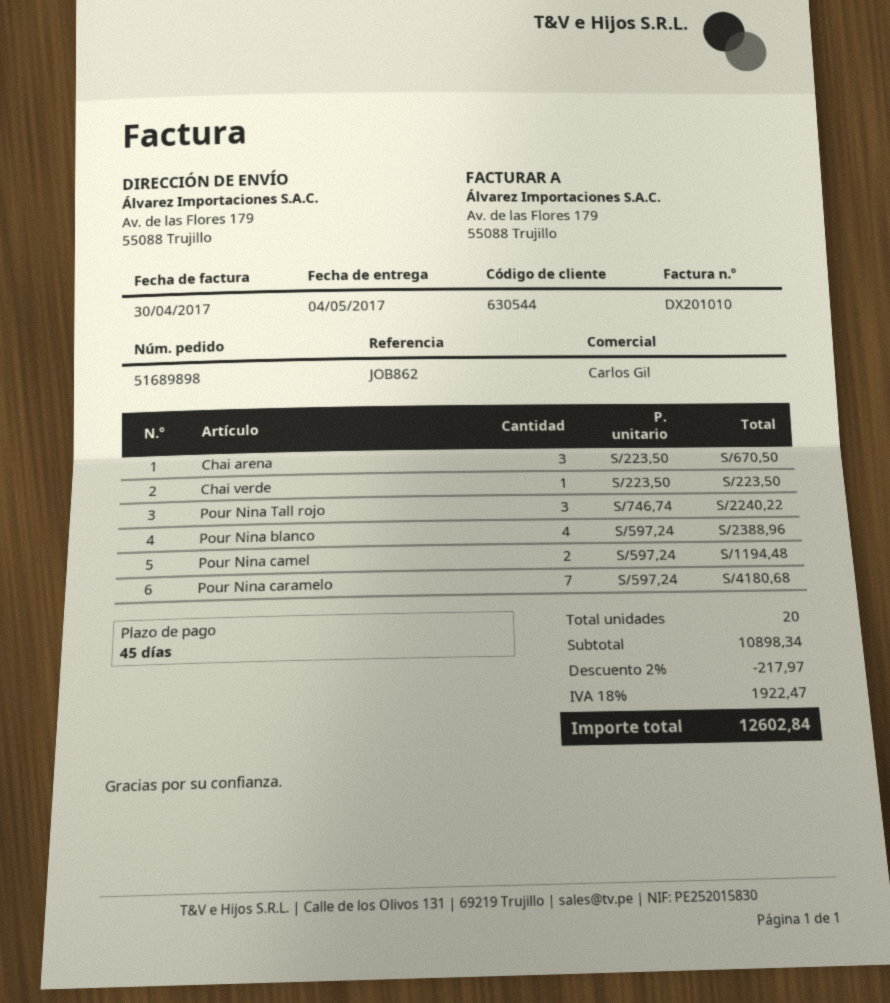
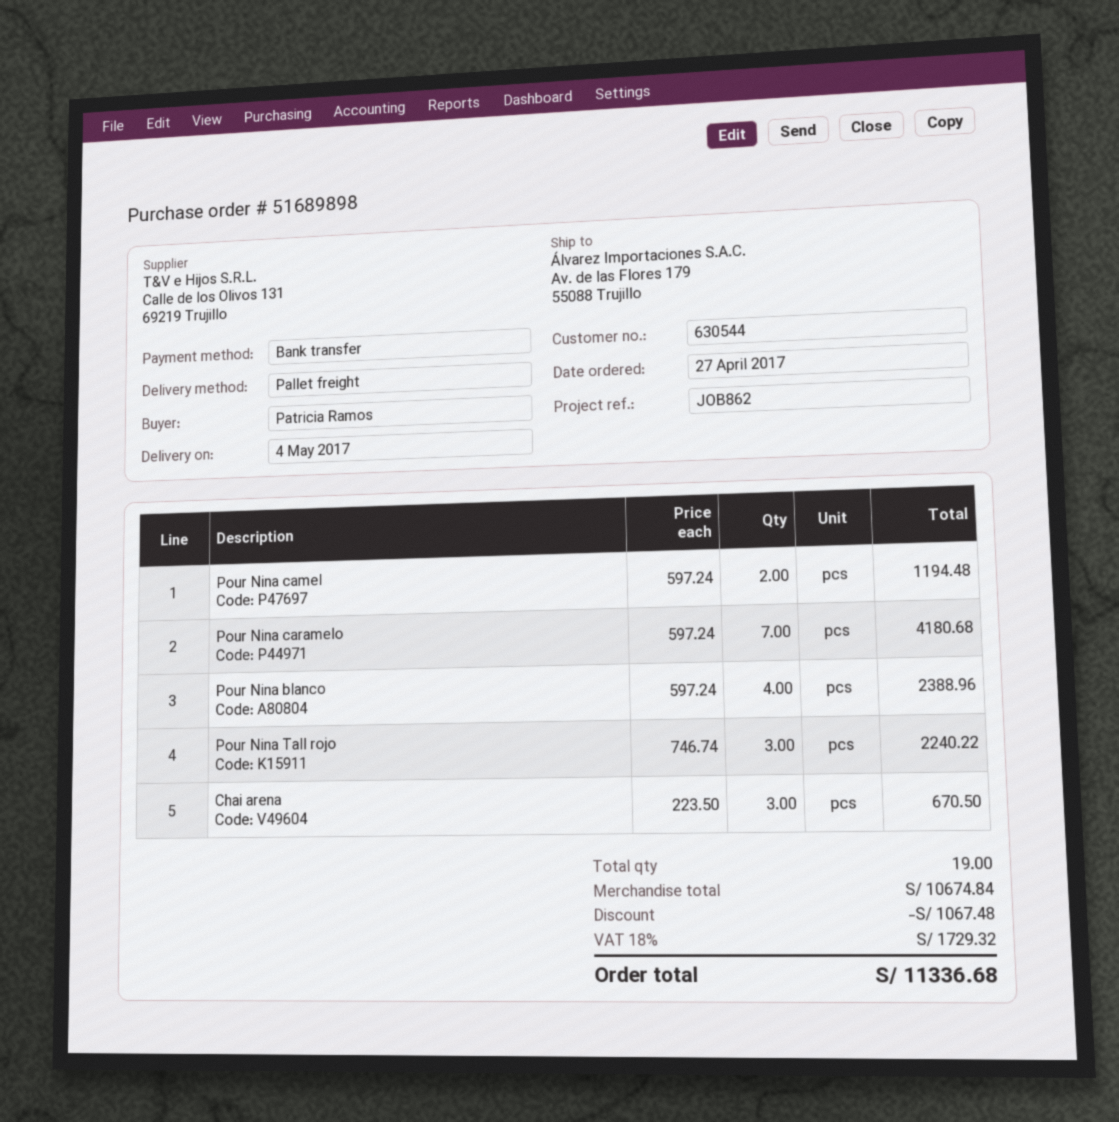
Chai verde: 1 x 223.50 = 223.50 -> none
total quantity: 20 -> 19
subtotal: 10898.34 -> 10674.84
discount: 217.97 -> 1067.48
tax: 18% = 1922.47 -> 18% = 1729.32
total: 12602.84 -> 11336.68

